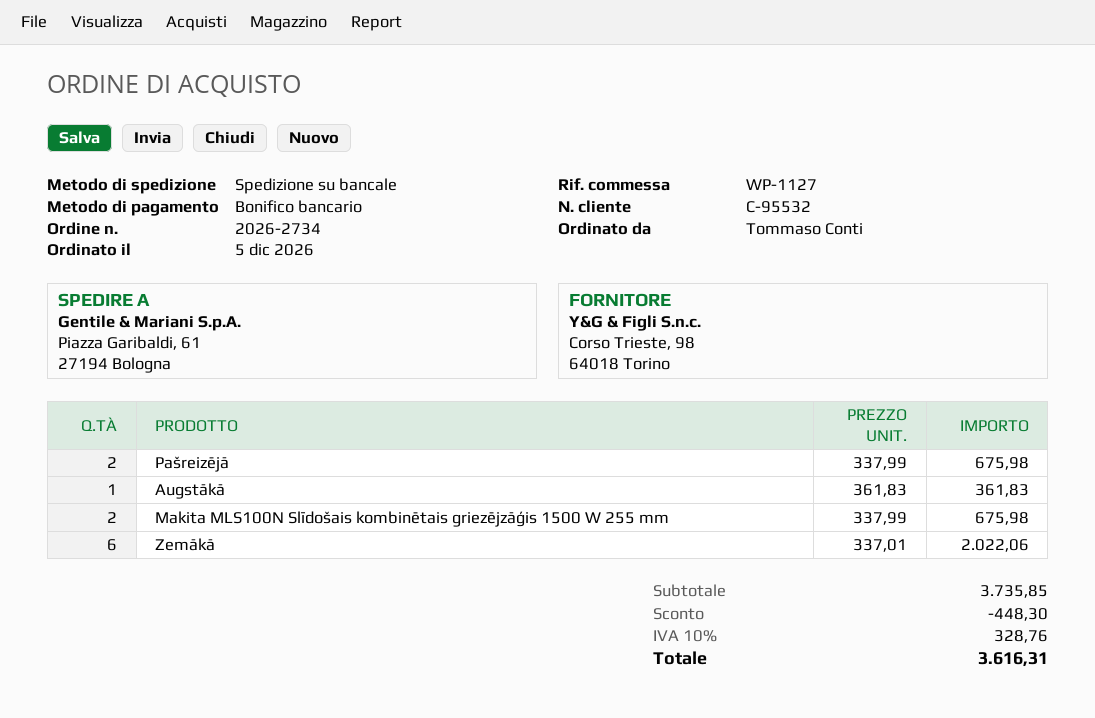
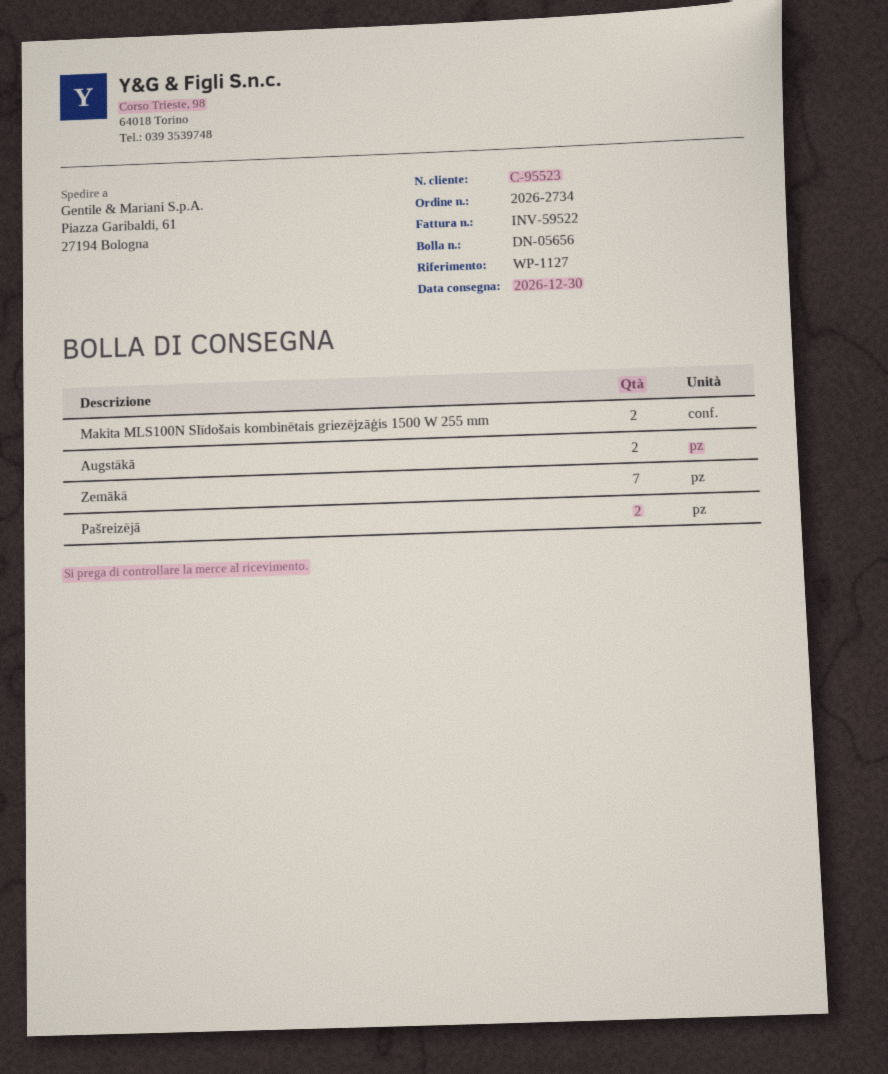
customer number: C-95532 -> C-95523
Augstākā: 1 -> 2
Zemākā: 6 -> 7

